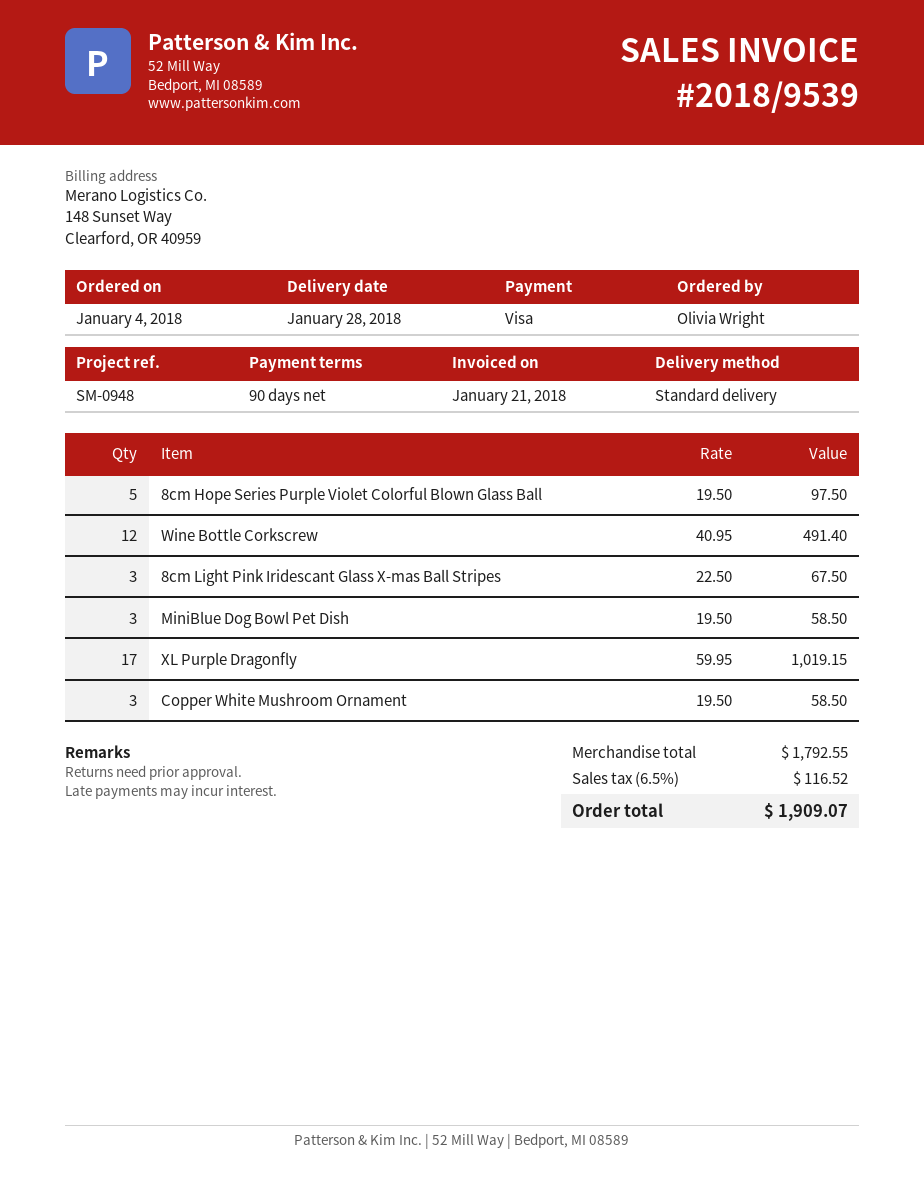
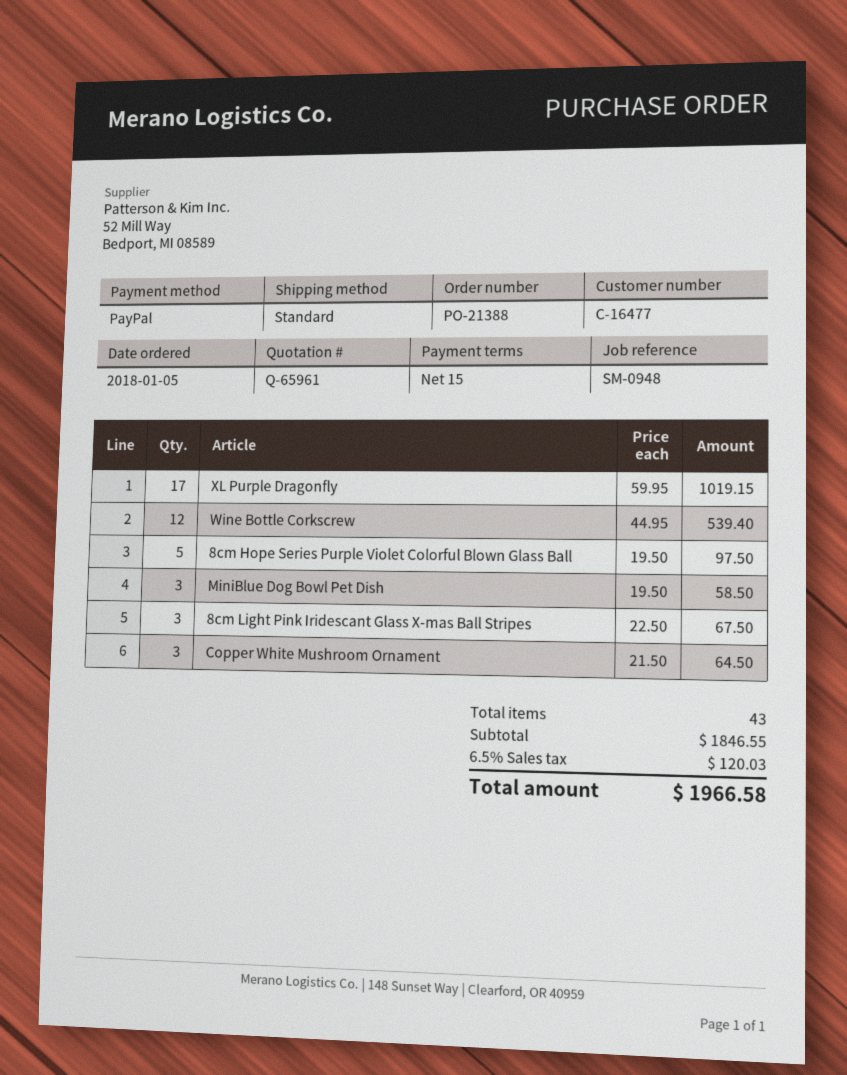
order date: 2018-01-04 -> 2018-01-05
payment terms: 90 days -> 15 days
payment method: Visa -> PayPal
Wine Bottle Corkscrew: 12 x 40.95 = 491.40 -> 12 x 44.95 = 539.40
Copper White Mushroom Ornament: 3 x 19.50 = 58.50 -> 3 x 21.50 = 64.50
subtotal: 1792.55 -> 1846.55
tax: 6.5% = 116.52 -> 6.5% = 120.03
total: 1909.07 -> 1966.58

